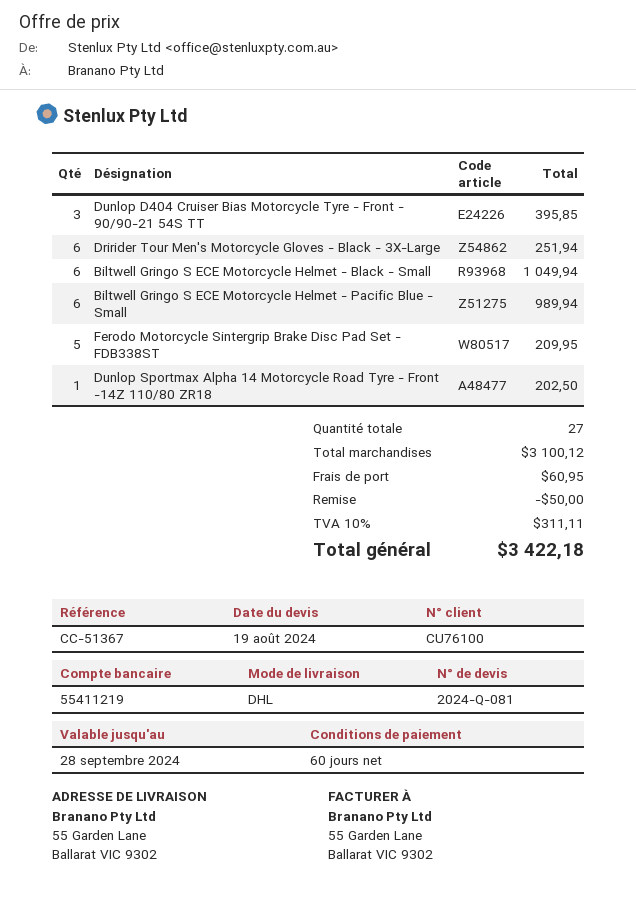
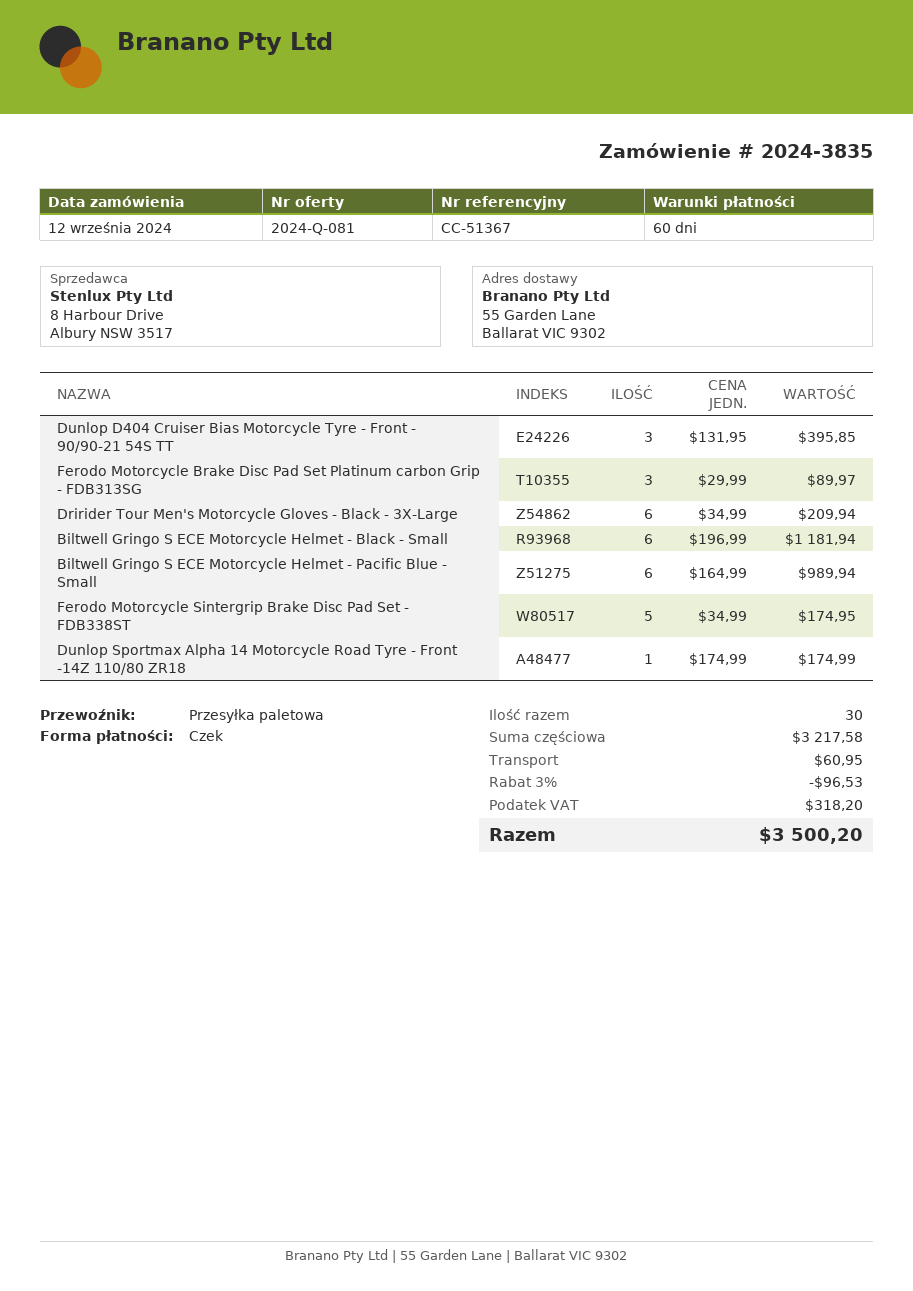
shipping method: DHL -> pallet freight
Dririder Tour Men's Motorcycle Gloves - Black - 3X-Large: 6 for 251.94 -> 6 for 209.94
Biltwell Gringo S ECE Motorcycle Helmet - Black - Small: 6 for 1049.94 -> 6 for 1181.94
Ferodo Motorcycle Sintergrip Brake Disc Pad Set - FDB338ST: 5 for 209.95 -> 5 for 174.95
Dunlop Sportmax Alpha 14 Motorcycle Road Tyre - Front -14Z 110/80 ZR18: 1 for 202.50 -> 1 for 174.99
Ferodo Motorcycle Brake Disc Pad Set Platinum carbon Grip - FDB313SG: none -> 3 for 89.97
total quantity: 27 -> 30
subtotal: 3100.12 -> 3217.58
discount: 50.00 -> 96.53
tax: 311.11 -> 318.20
total: 3422.18 -> 3500.20

